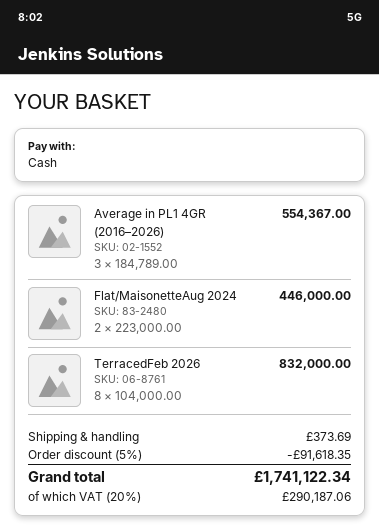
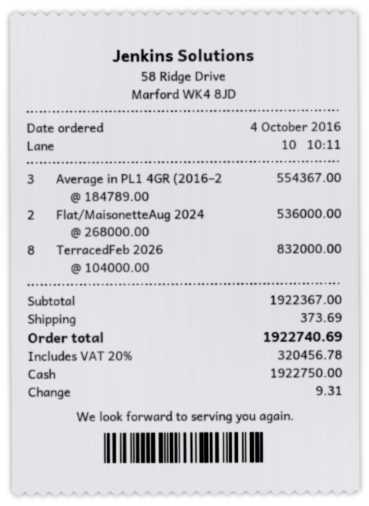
Flat/MaisonetteAug 2024: 2 x 223000.00 = 446000.00 -> 2 x 268000.00 = 536000.00
discount: 5% = 91618.35 -> none
tax: 20% = 290187.06 -> 20% = 320456.78
total: 1741122.34 -> 1922740.69

